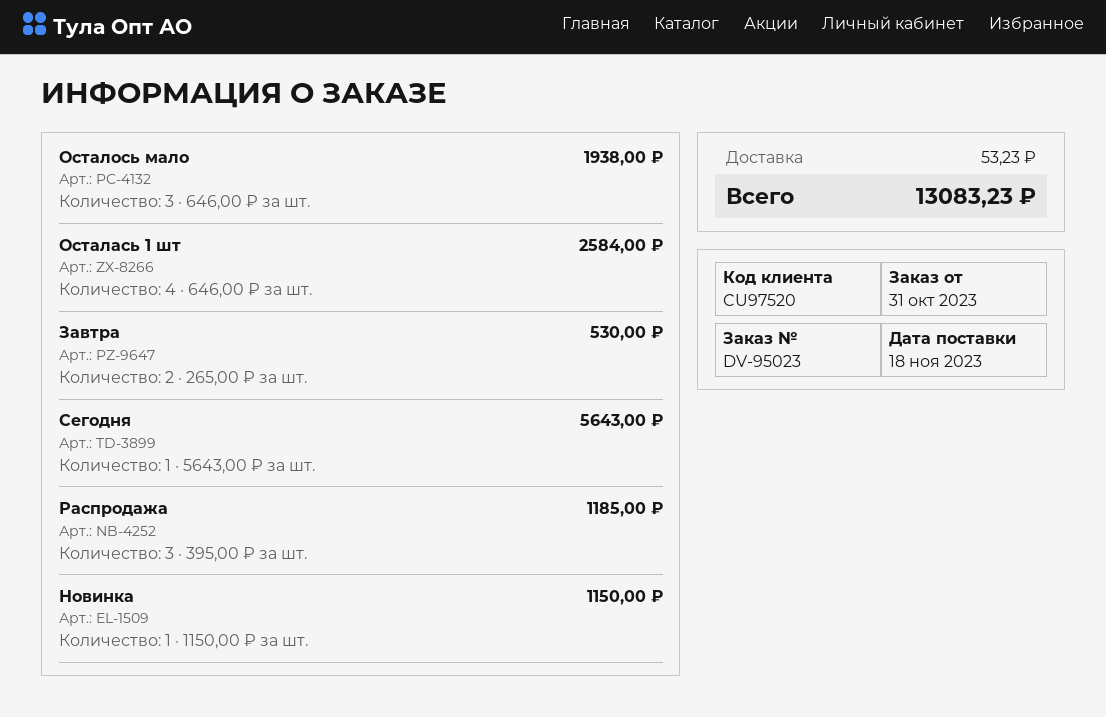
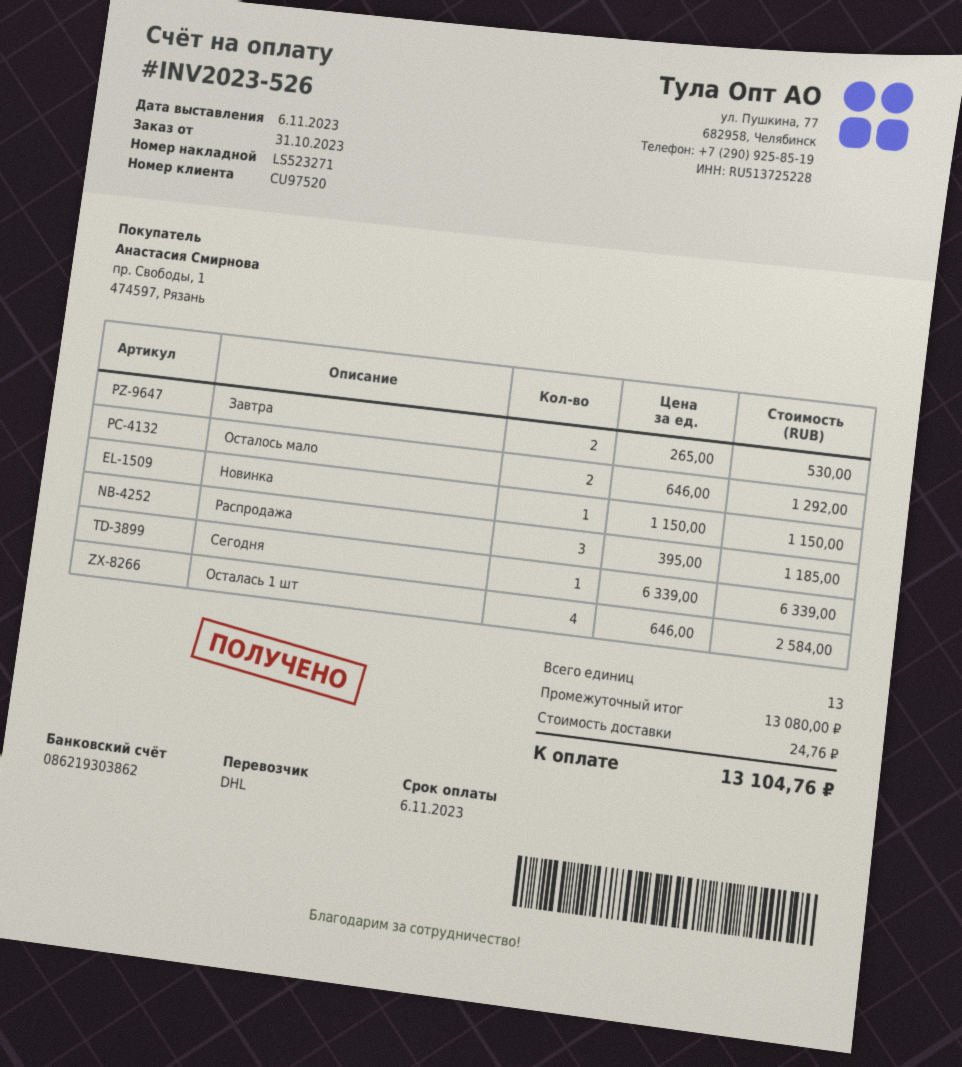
Осталось мало: 3 x 646.00 = 1938.00 -> 2 x 646.00 = 1292.00
Сегодня: 1 x 5643.00 = 5643.00 -> 1 x 6339.00 = 6339.00
shipping: 53.23 -> 24.76
total: 13083.23 -> 13104.76

